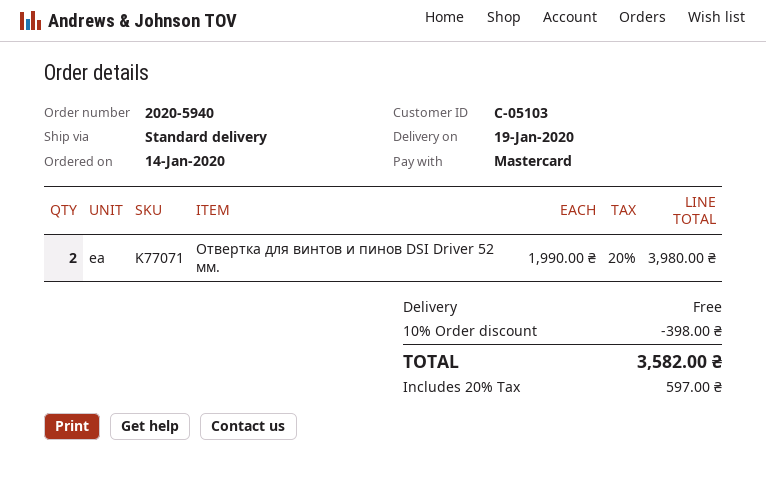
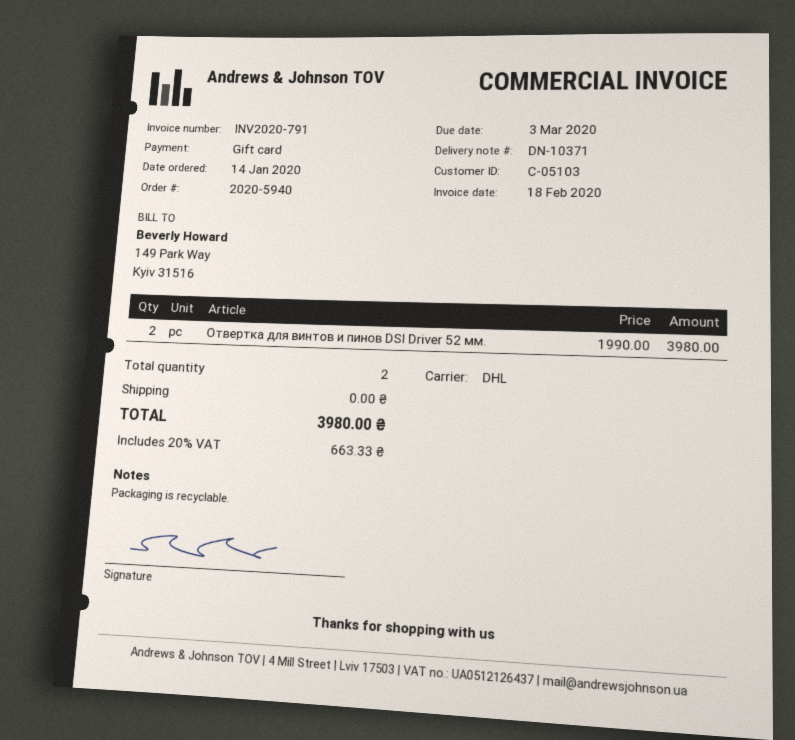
payment method: Mastercard -> gift card
shipping method: standard -> DHL
discount: 10% = 398.00 -> none
tax: 20% = 597.00 -> 20% = 663.33
total: 3582.00 -> 3980.00

